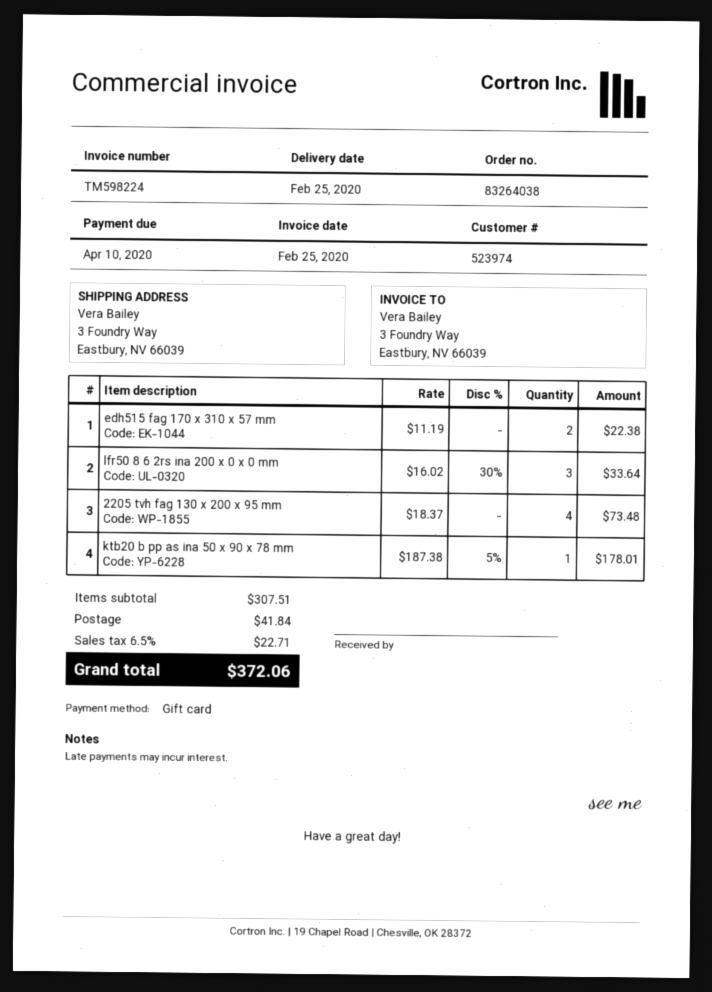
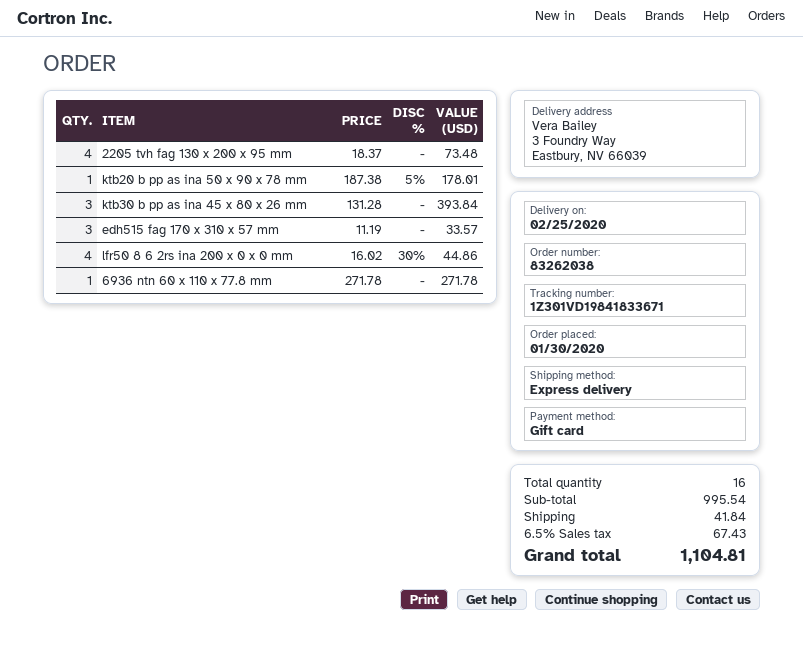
order number: 83264038 -> 83262038
edh515 fag 170 x 310 x 57 mm: 2 x 11.19 = 22.38 -> 3 x 11.19 = 33.57
lfr50 8 6 2rs ina 200 x 0 x 0 mm: 3 x 16.02 - 30% = 33.64 -> 4 x 16.02 - 30% = 44.86
ktb30 b pp as ina 45 x 80 x 26 mm: none -> 3 x 131.28 = 393.84
6936 ntn 60 x 110 x 77.8 mm: none -> 1 x 271.78 = 271.78
subtotal: 307.51 -> 995.54
tax: 6.5% = 22.71 -> 6.5% = 67.43
total: 372.06 -> 1104.81

